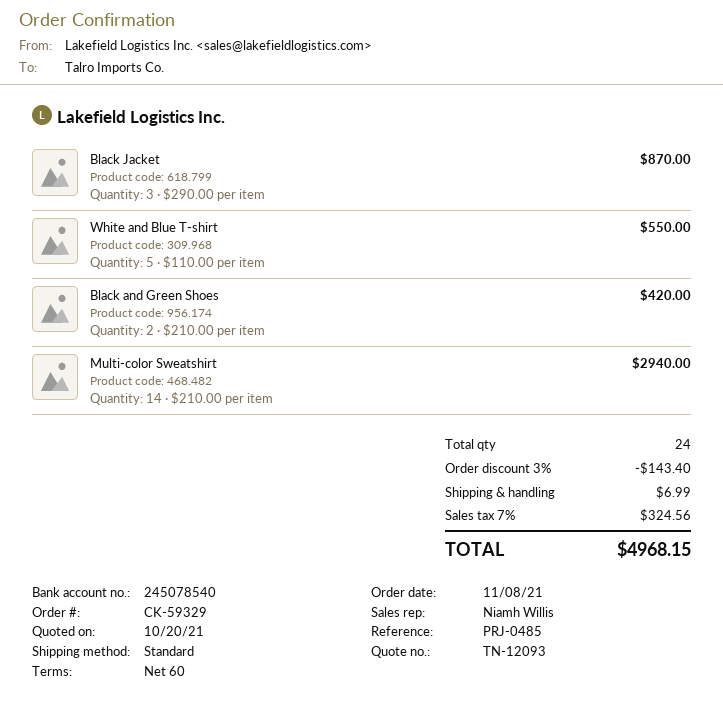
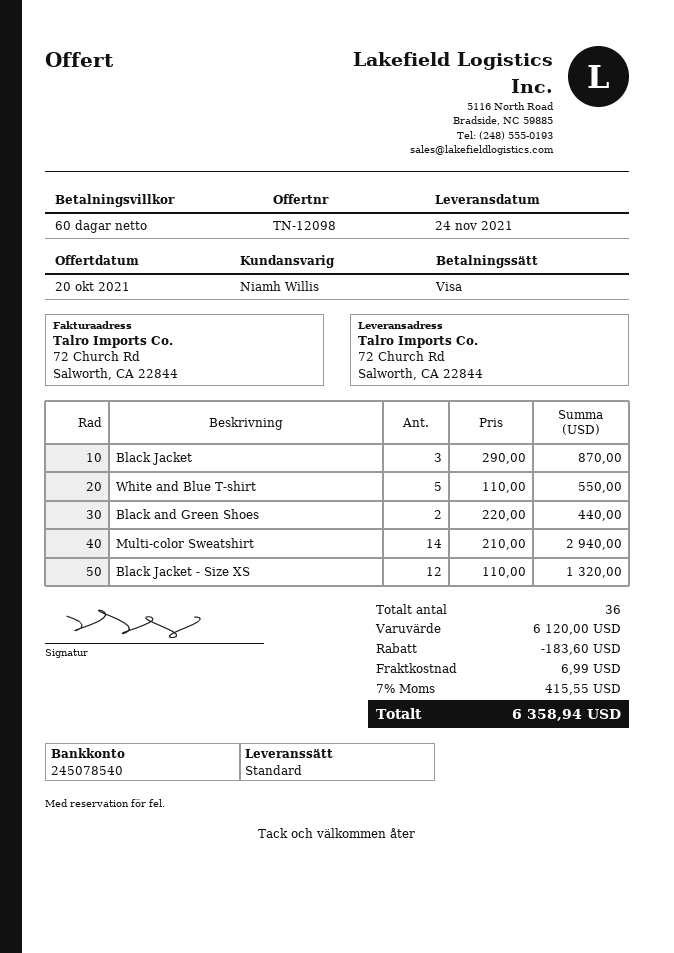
quote number: TN-12093 -> TN-12098
Black and Green Shoes: 2 x 210.00 = 420.00 -> 2 x 220.00 = 440.00
Black Jacket - Size XS: none -> 12 x 110.00 = 1320.00
total quantity: 24 -> 36
discount: 143.40 -> 183.60
tax: 7% = 324.56 -> 7% = 415.55
total: 4968.15 -> 6358.94

